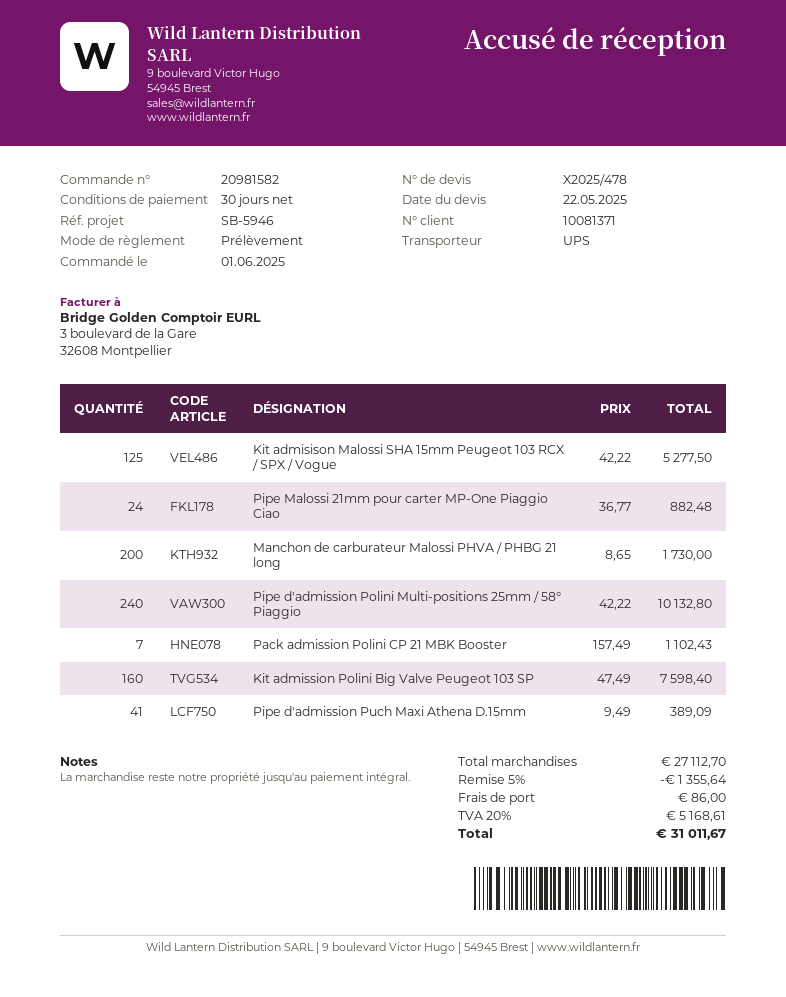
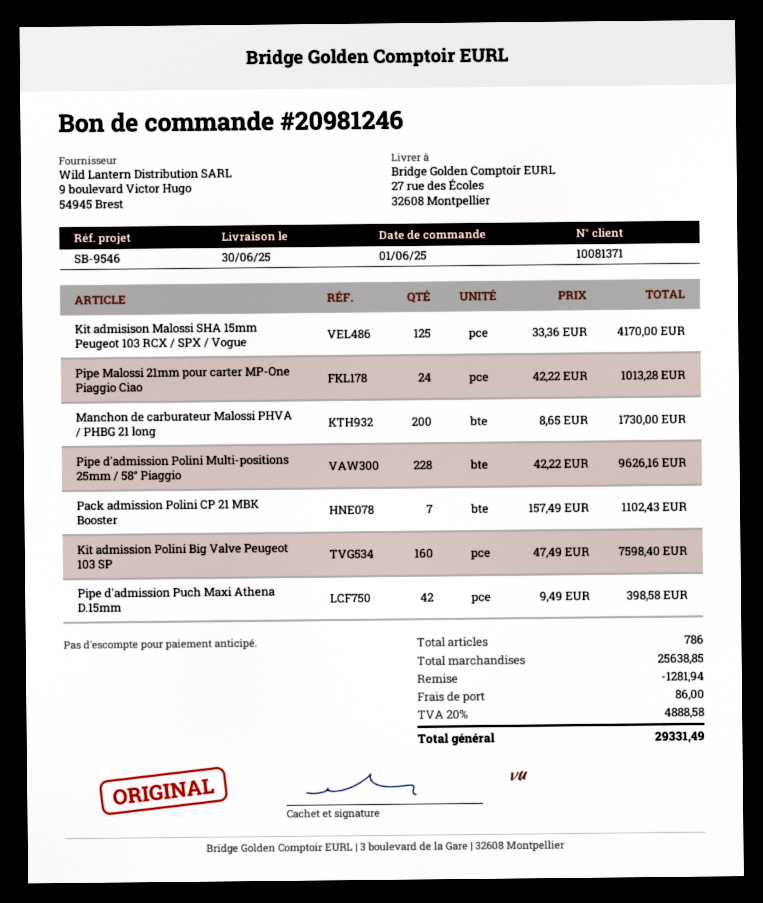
order number: 20981582 -> 20981246
reference: SB-5946 -> SB-9546
Kit admisison Malossi SHA 15mm Peugeot 103 RCX / SPX / Vogue: 125 x 42.22 = 5277.50 -> 125 x 33.36 = 4170.00
Pipe Malossi 21mm pour carter MP-One Piaggio Ciao: 24 x 36.77 = 882.48 -> 24 x 42.22 = 1013.28
Pipe d'admission Polini Multi-positions 25mm / 58° Piaggio: 240 x 42.22 = 10132.80 -> 228 x 42.22 = 9626.16
Pipe d'admission Puch Maxi Athena D.15mm: 41 x 9.49 = 389.09 -> 42 x 9.49 = 398.58
subtotal: 27112.70 -> 25638.85
discount: 1355.64 -> 1281.94
tax: 20% = 5168.61 -> 20% = 4888.58
total: 31011.67 -> 29331.49

